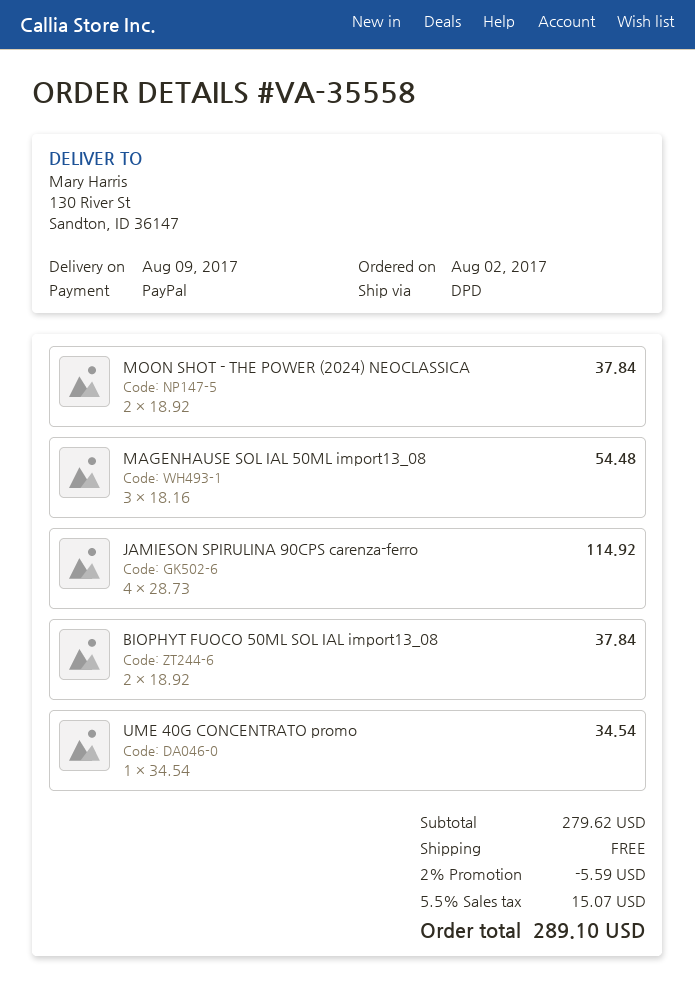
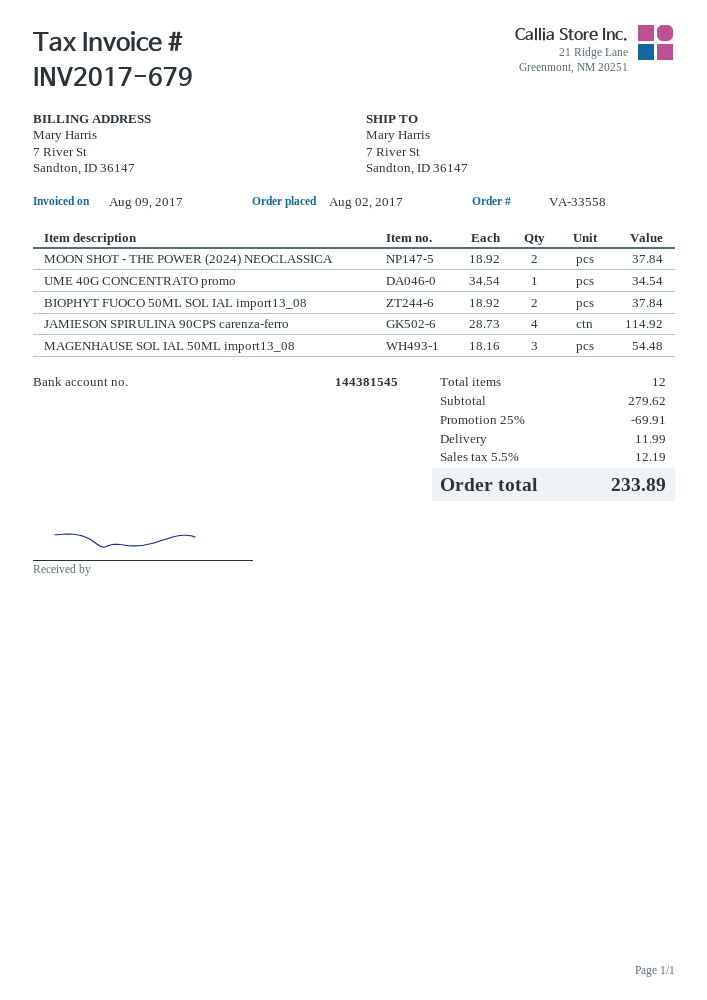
order number: VA-35558 -> VA-33558
ship to: 130 River St, Sandton, ID 36147 -> 7 River St, Sandton, ID 36147
discount: 2% = 5.59 -> 25% = 69.91
shipping: 0.00 -> 11.99
tax: 5.5% = 15.07 -> 5.5% = 12.19
total: 289.10 -> 233.89

